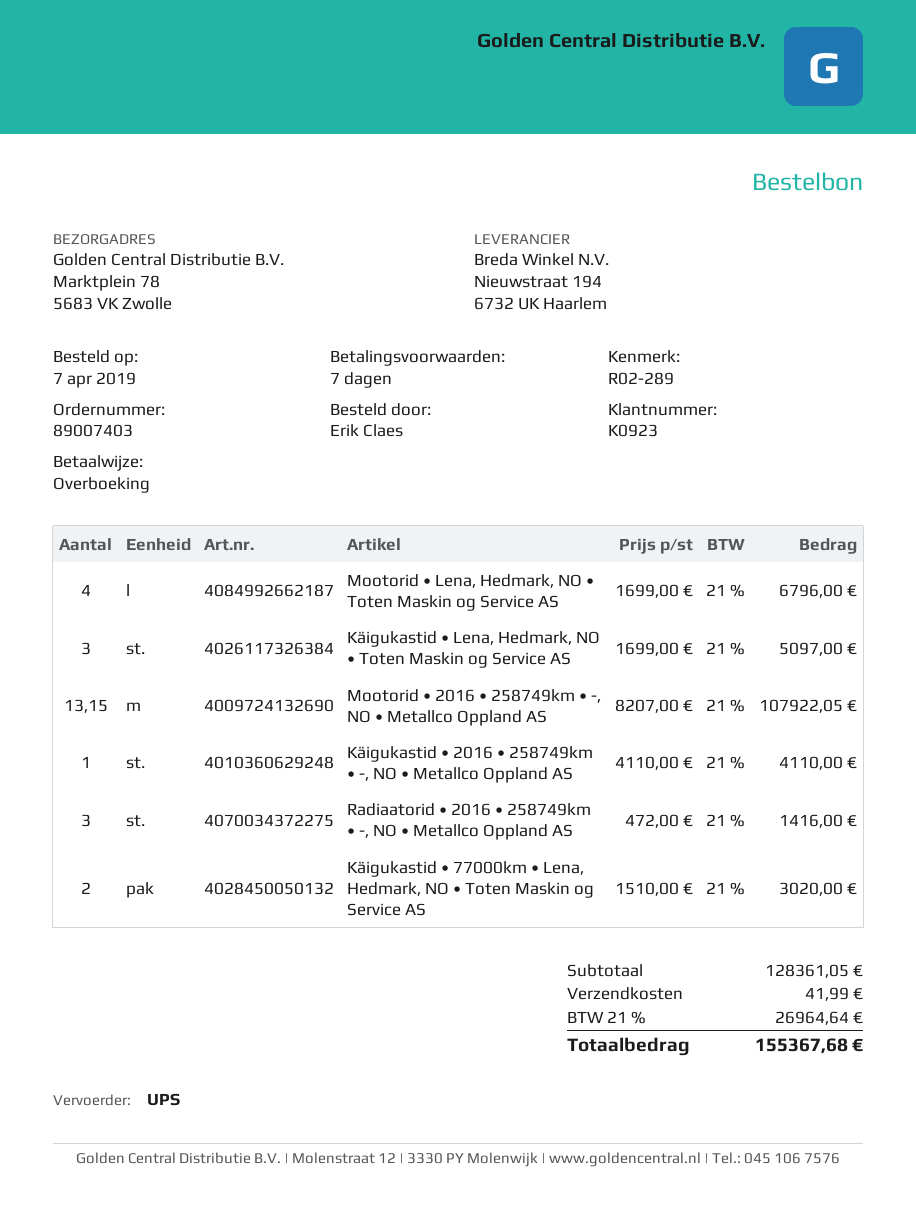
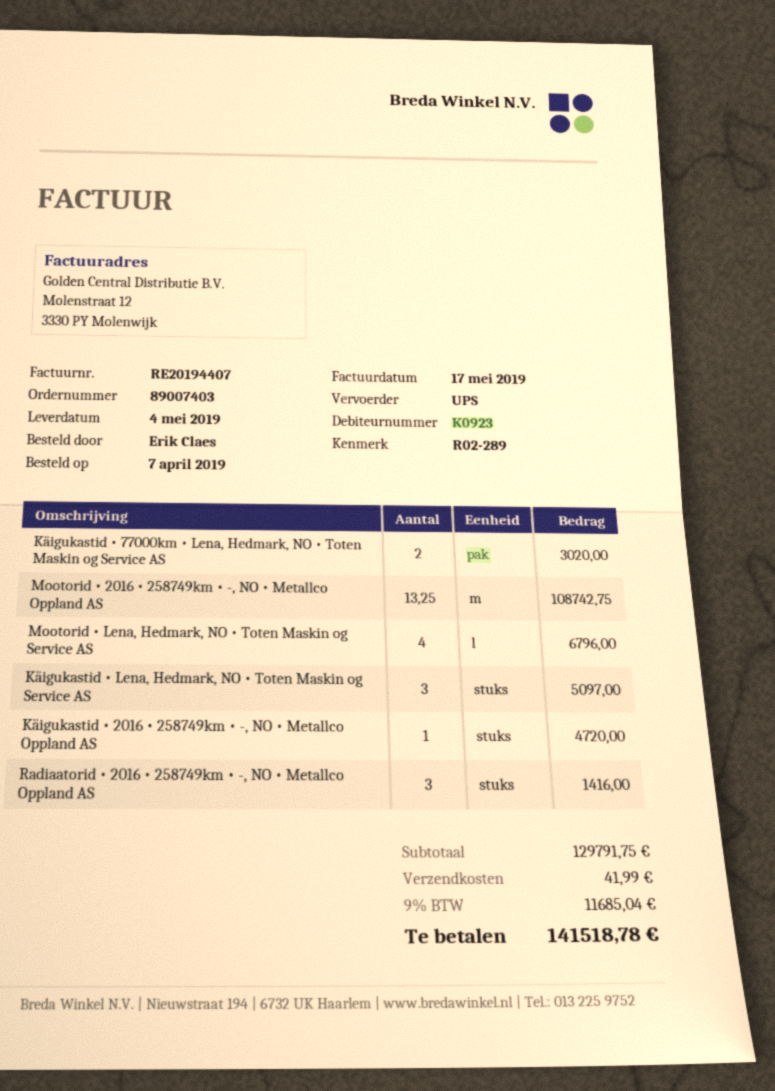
Mootorid • 2016 • 258749km • -, NO • Metallco Oppland AS: 13.15 for 107922.05 -> 13.25 for 108742.75
Käigukastid • 2016 • 258749km • -, NO • Metallco Oppland AS: 1 for 4110.00 -> 1 for 4720.00
subtotal: 128361.05 -> 129791.75
tax: 21% = 26964.64 -> 9% = 11685.04
total: 155367.68 -> 141518.78

